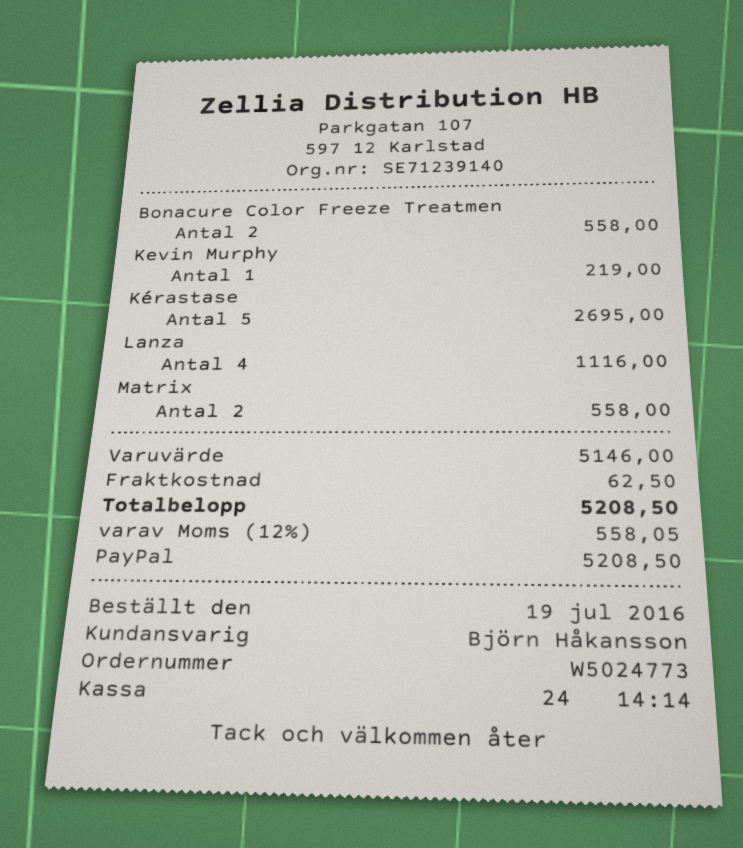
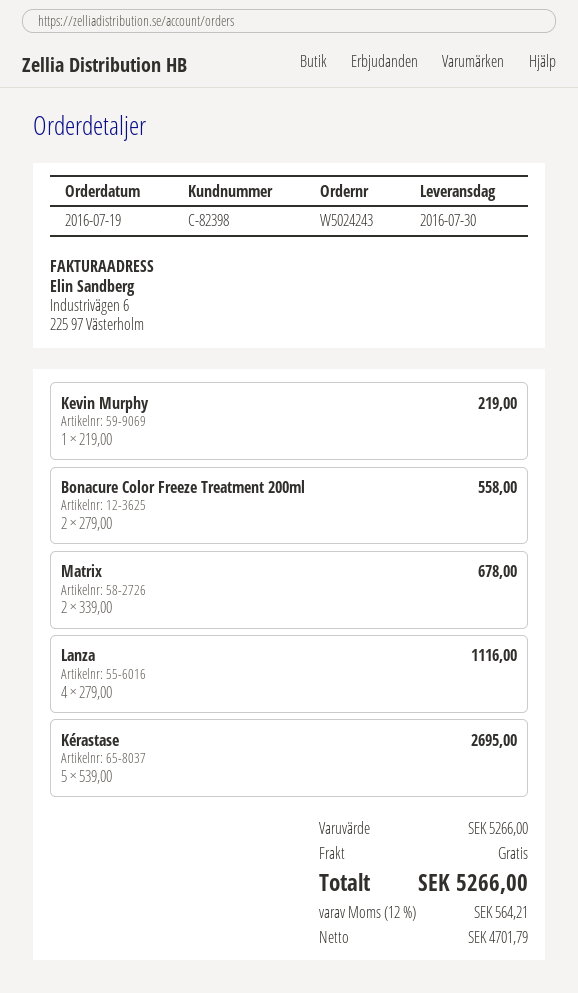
order number: W5024773 -> W5024243
Matrix: 2 for 558.00 -> 2 for 678.00
subtotal: 5146.00 -> 5266.00
shipping: 62.50 -> 0.00
tax: 12% = 558.05 -> 12% = 564.21
total: 5208.50 -> 5266.00

